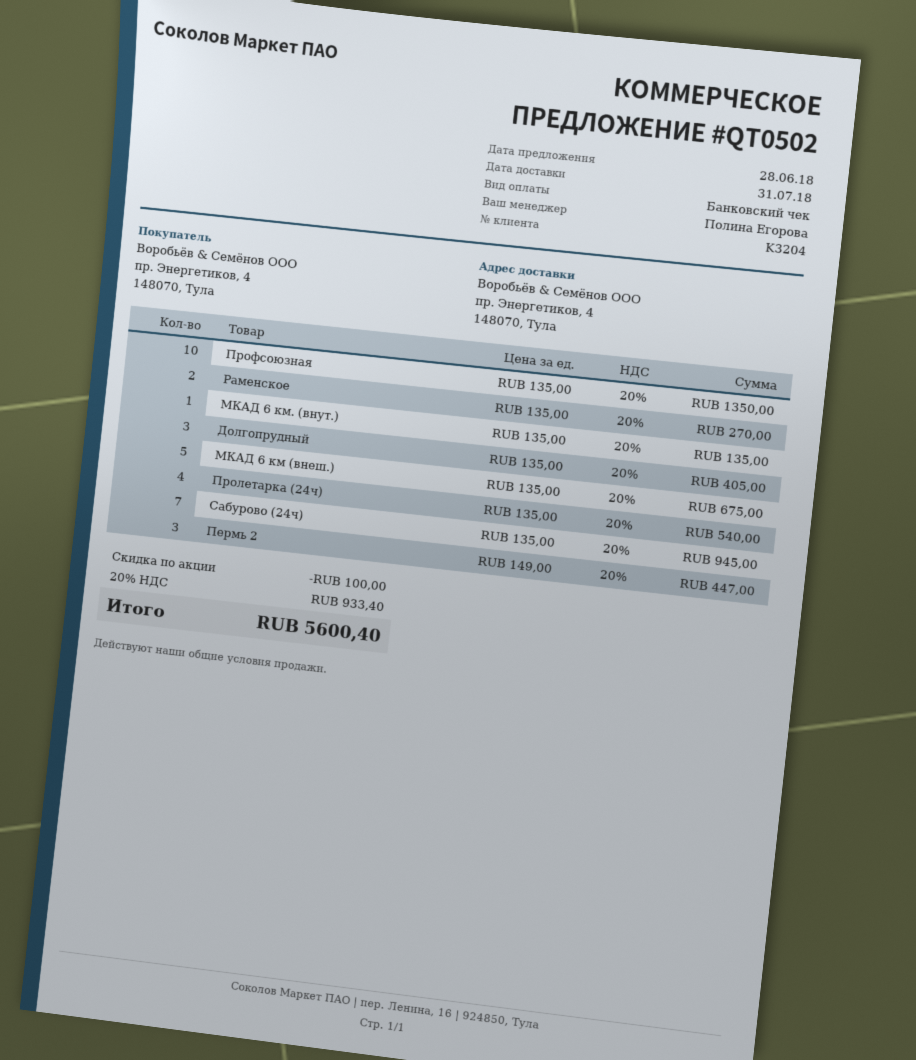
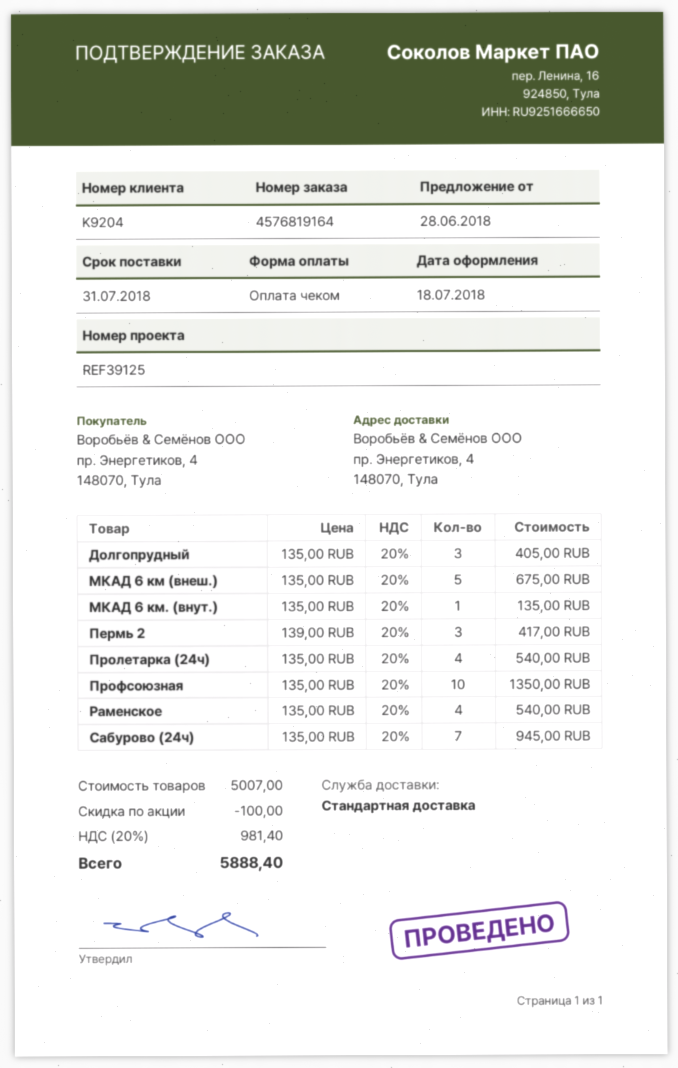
customer number: K3204 -> K9204
Раменское: 2 x 135.00 = 270.00 -> 4 x 135.00 = 540.00
Пермь 2: 3 x 149.00 = 447.00 -> 3 x 139.00 = 417.00
tax: 20% = 933.40 -> 20% = 981.40
total: 5600.40 -> 5888.40

